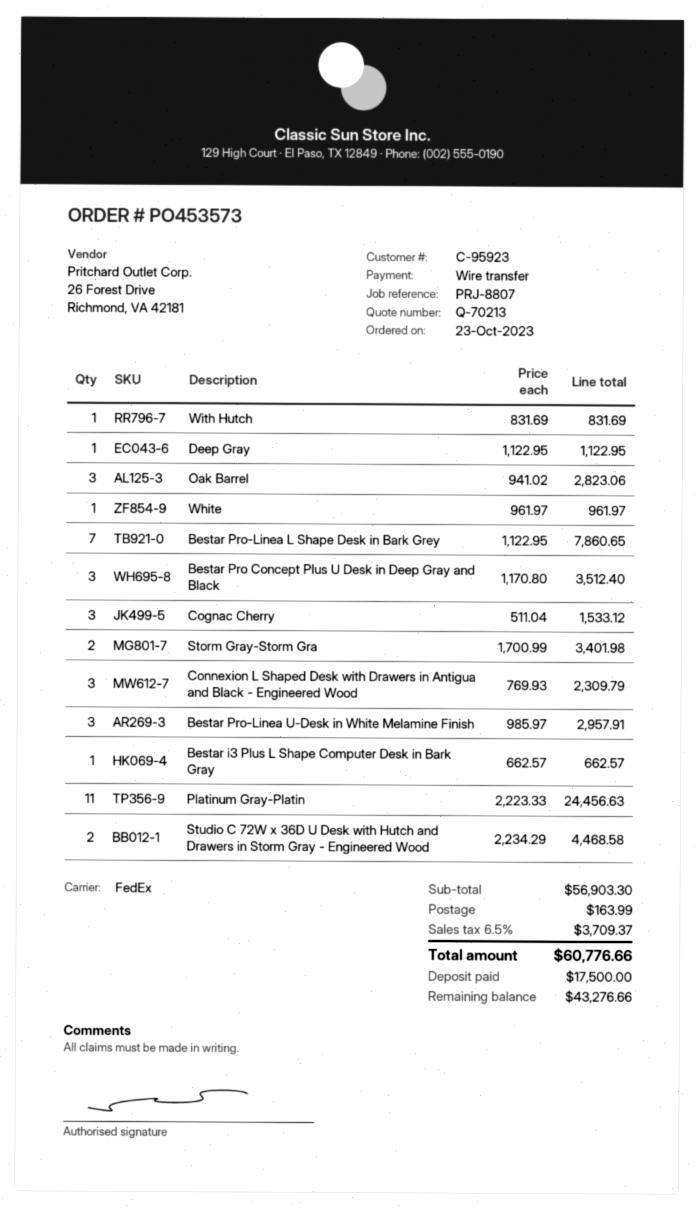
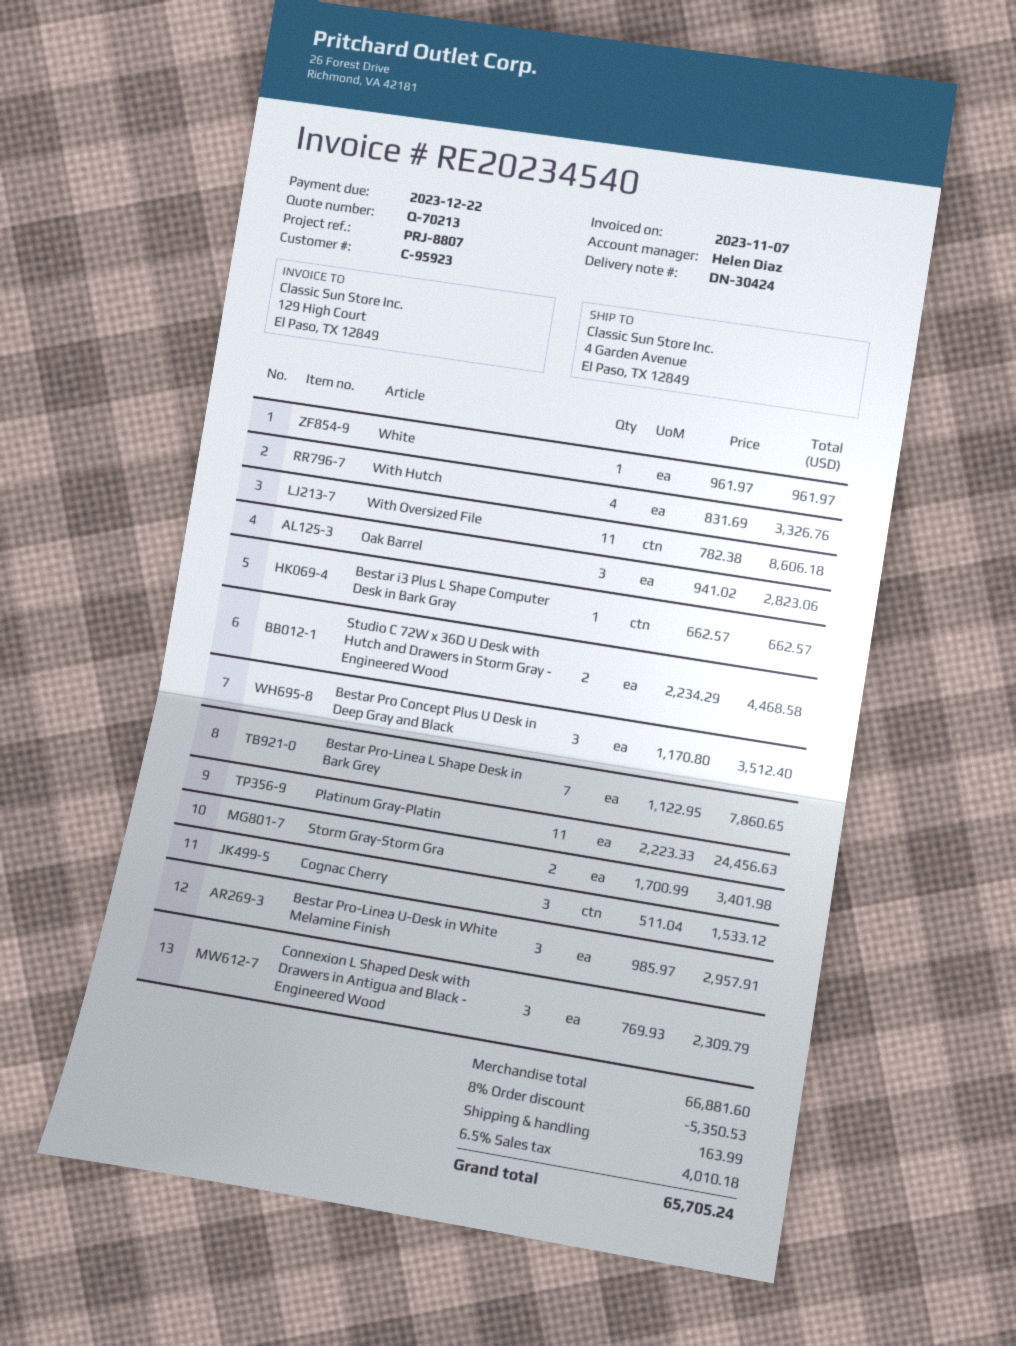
With Hutch: 1 x 831.69 = 831.69 -> 4 x 831.69 = 3326.76
Deep Gray: 1 x 1122.95 = 1122.95 -> none
With Oversized File: none -> 11 x 782.38 = 8606.18
subtotal: 56903.30 -> 66881.60
discount: none -> 8% = 5350.53
tax: 6.5% = 3709.37 -> 6.5% = 4010.18
total: 60776.66 -> 65705.24

